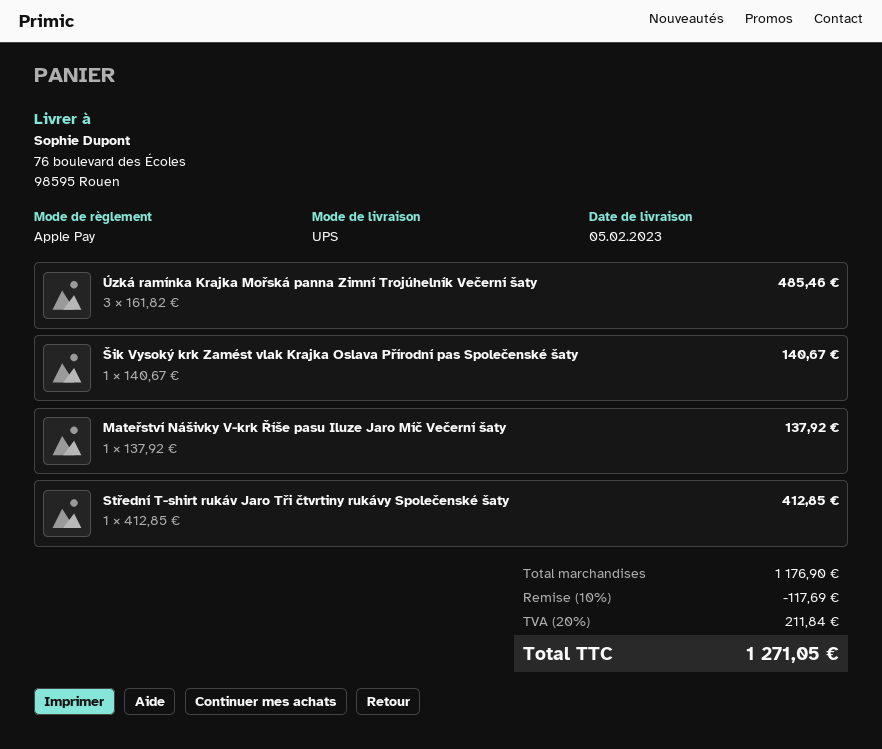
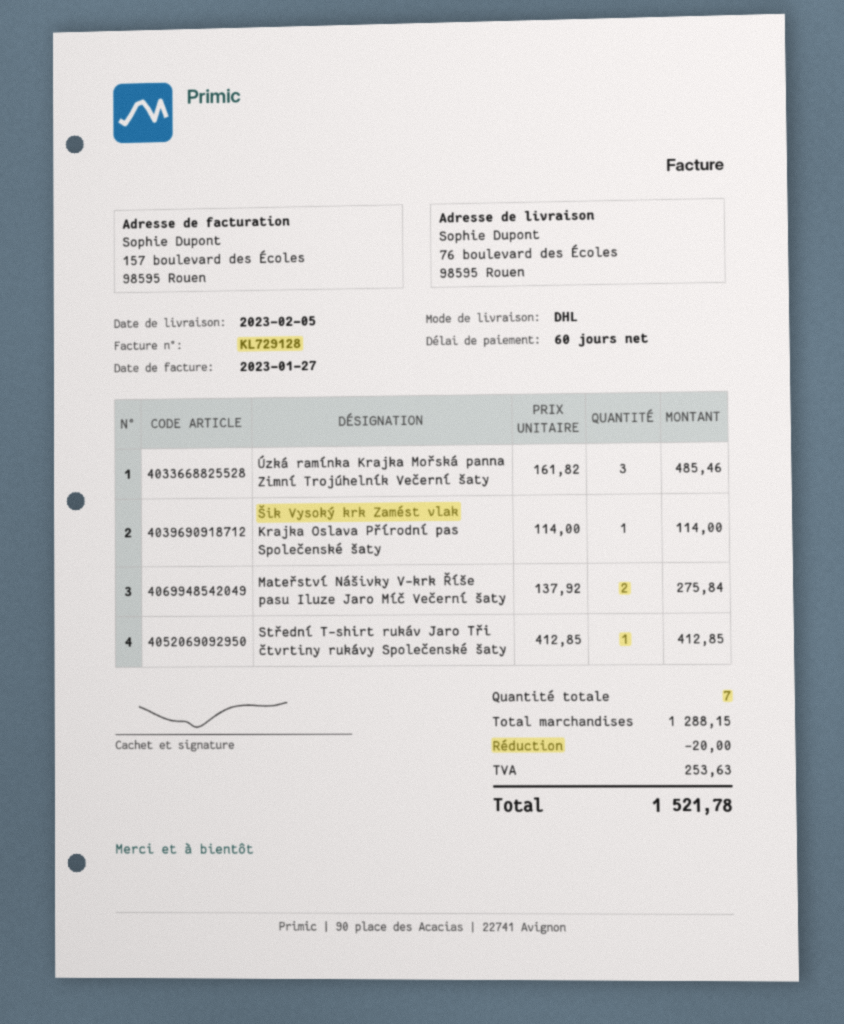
shipping method: UPS -> DHL
Šik Vysoký krk Zamést vlak Krajka Oslava Přírodní pas Společenské šaty: 1 x 140.67 = 140.67 -> 1 x 114.00 = 114.00
Mateřství Nášivky V-krk Říše pasu Iluze Jaro Míč Večerní šaty: 1 x 137.92 = 137.92 -> 2 x 137.92 = 275.84
subtotal: 1176.90 -> 1288.15
discount: 117.69 -> 20.00
tax: 211.84 -> 253.63
total: 1271.05 -> 1521.78

